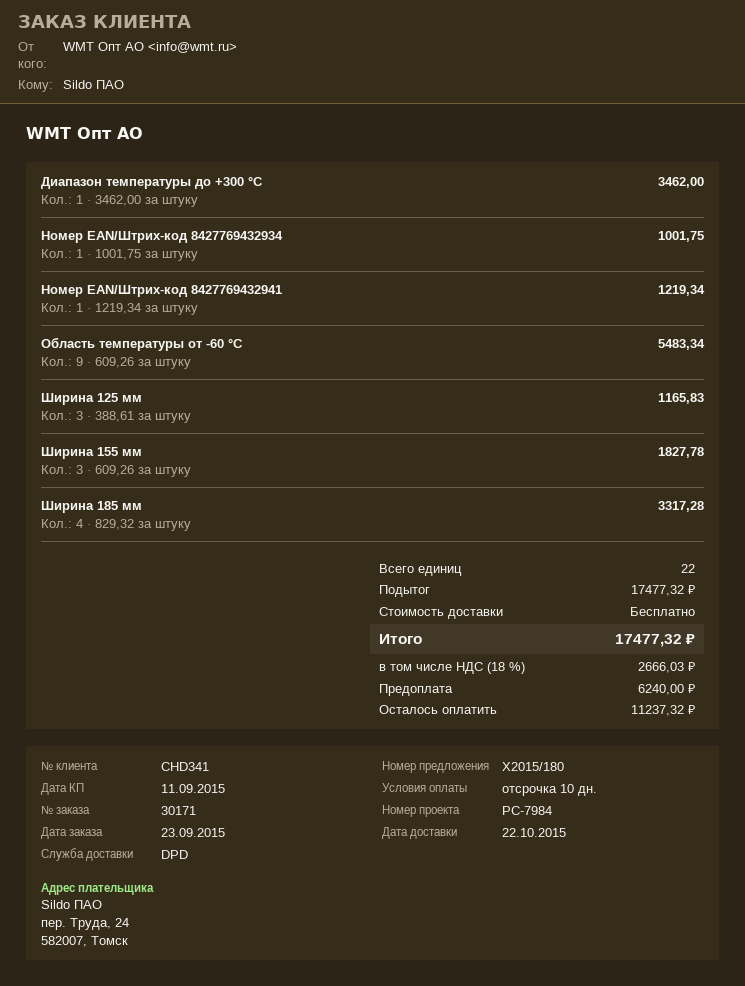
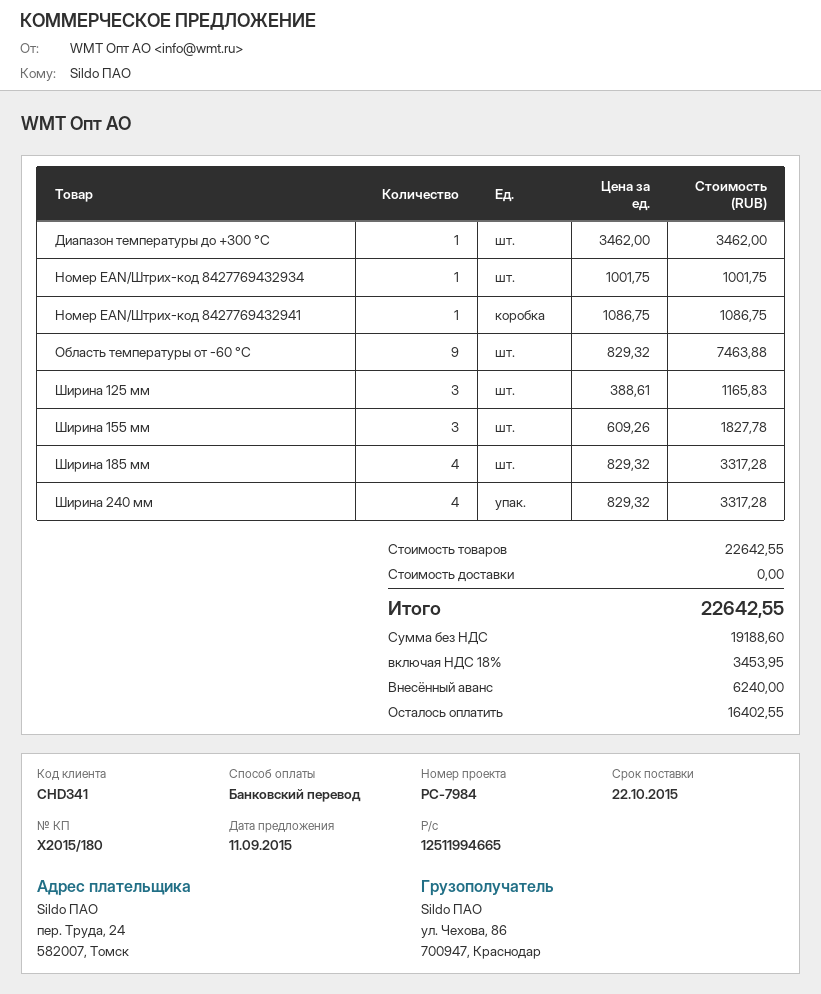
Номер EAN/Штрих-код 8427769432941: 1 x 1219.34 = 1219.34 -> 1 x 1086.75 = 1086.75
Область температуры от -60 °С: 9 x 609.26 = 5483.34 -> 9 x 829.32 = 7463.88
Ширина 240 мм: none -> 4 x 829.32 = 3317.28
subtotal: 17477.32 -> 22642.55
tax: 18% = 2666.03 -> 18% = 3453.95
total: 17477.32 -> 22642.55
balance: 11237.32 -> 16402.55

